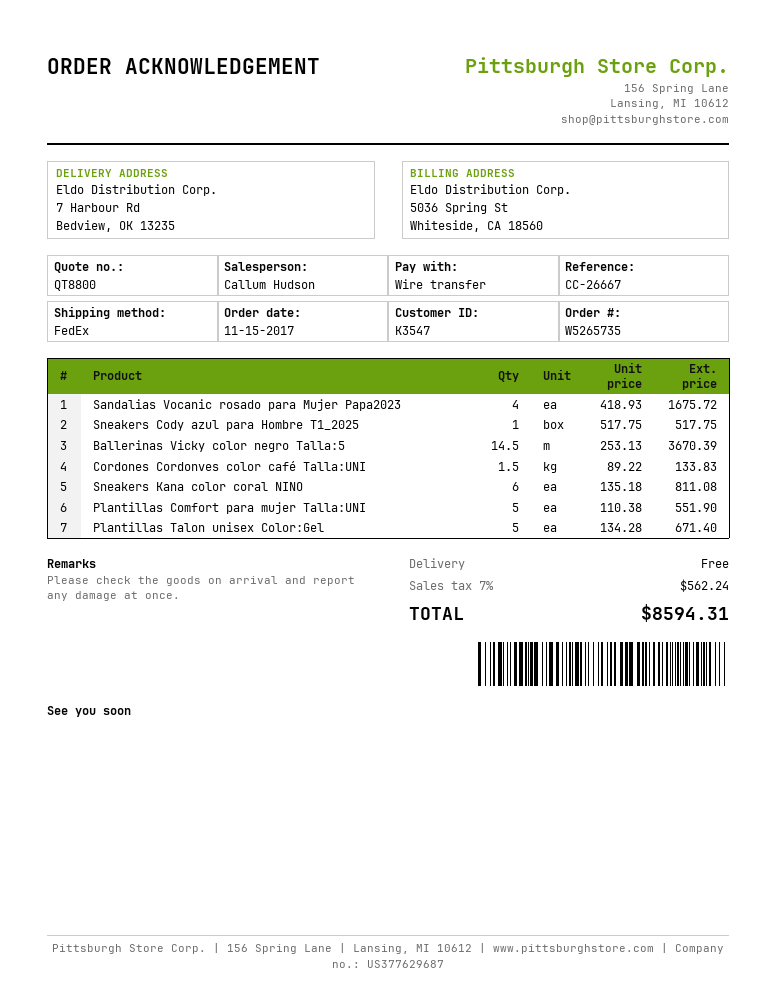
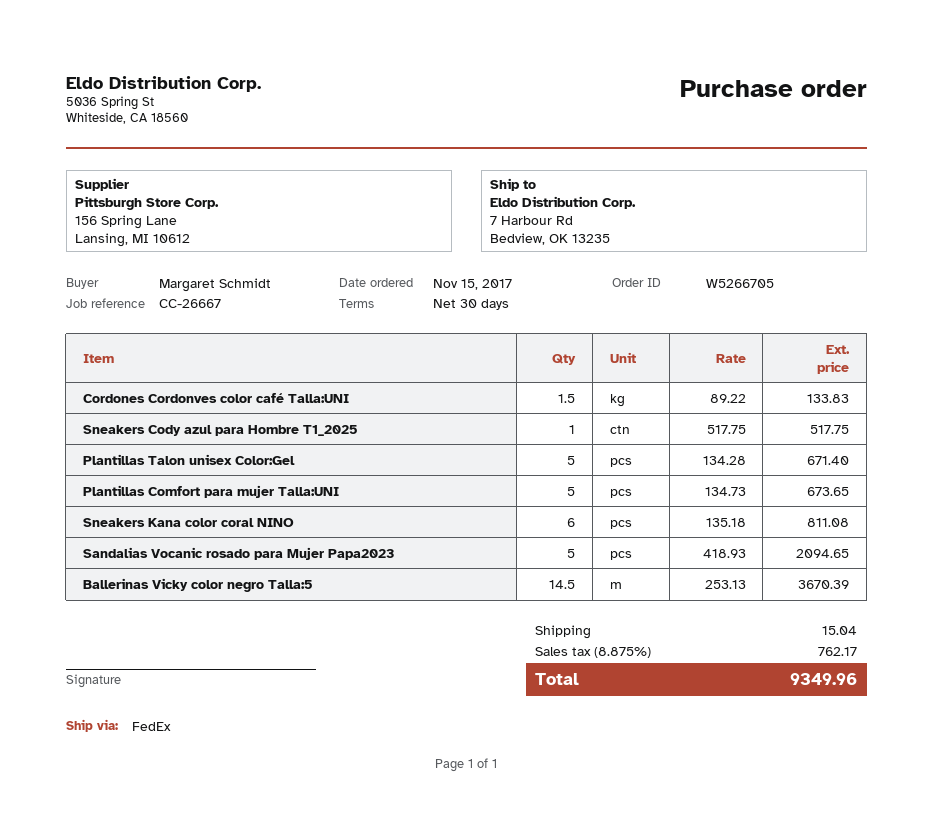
order number: W5265735 -> W5266705
Sandalias Vocanic rosado para Mujer Papa2023: 4 x 418.93 = 1675.72 -> 5 x 418.93 = 2094.65
Plantillas Comfort para mujer Talla:UNI: 5 x 110.38 = 551.90 -> 5 x 134.73 = 673.65
shipping: 0.00 -> 15.04
tax: 7% = 562.24 -> 8.875% = 762.17
total: 8594.31 -> 9349.96

